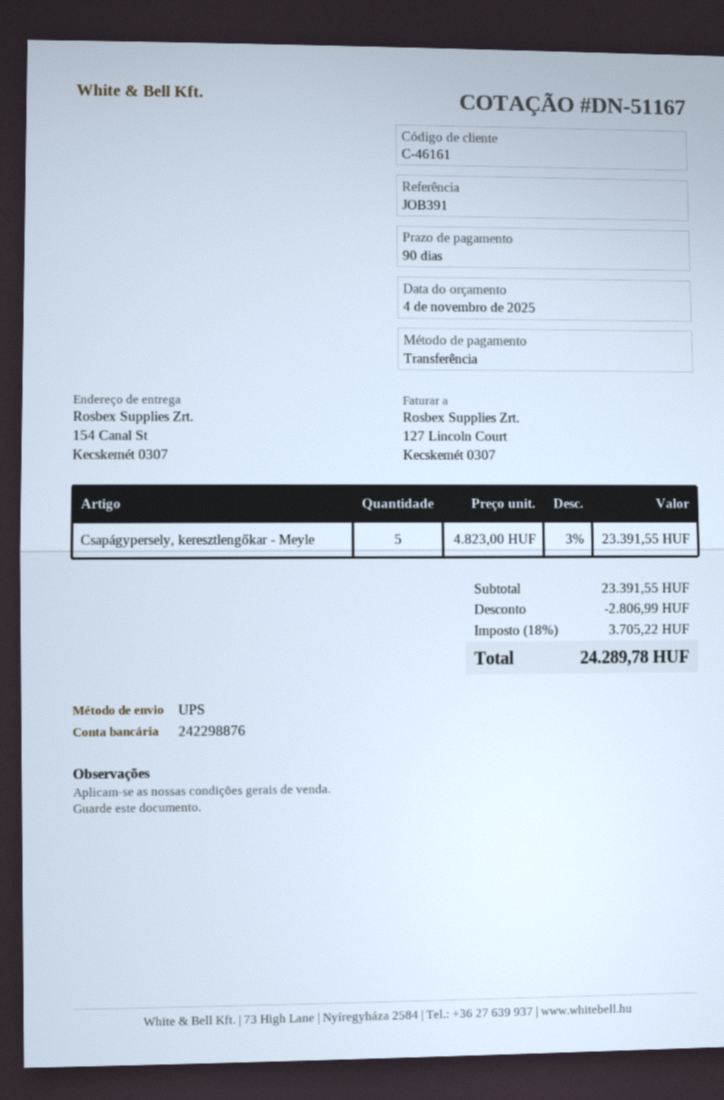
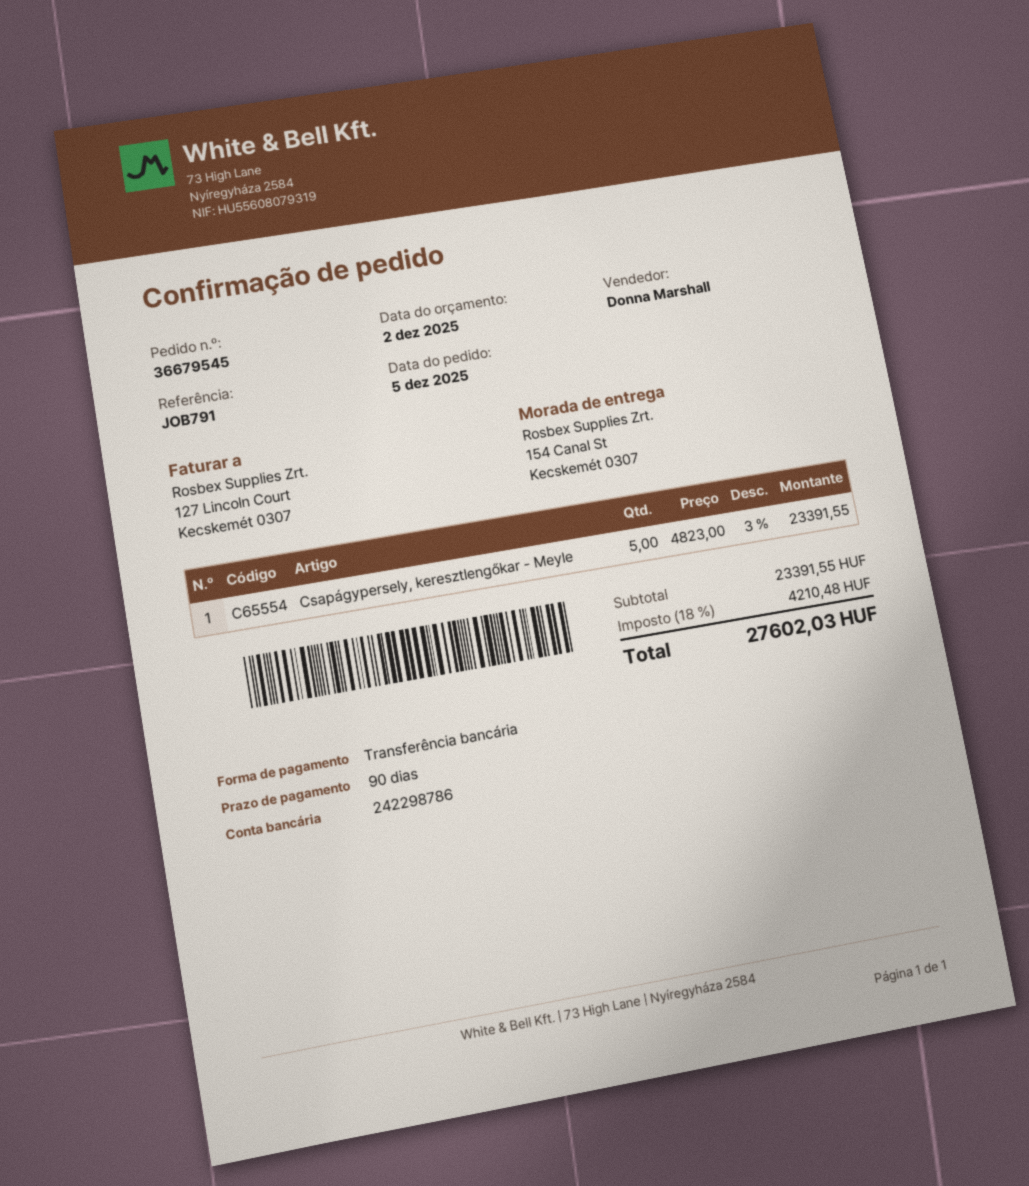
quote date: 2025-11-04 -> 2025-12-02
reference: JOB391 -> JOB791
bank account: 242298876 -> 242298786
discount: 2806.99 -> none
tax: 18% = 3705.22 -> 18% = 4210.48
total: 24289.78 -> 27602.03

